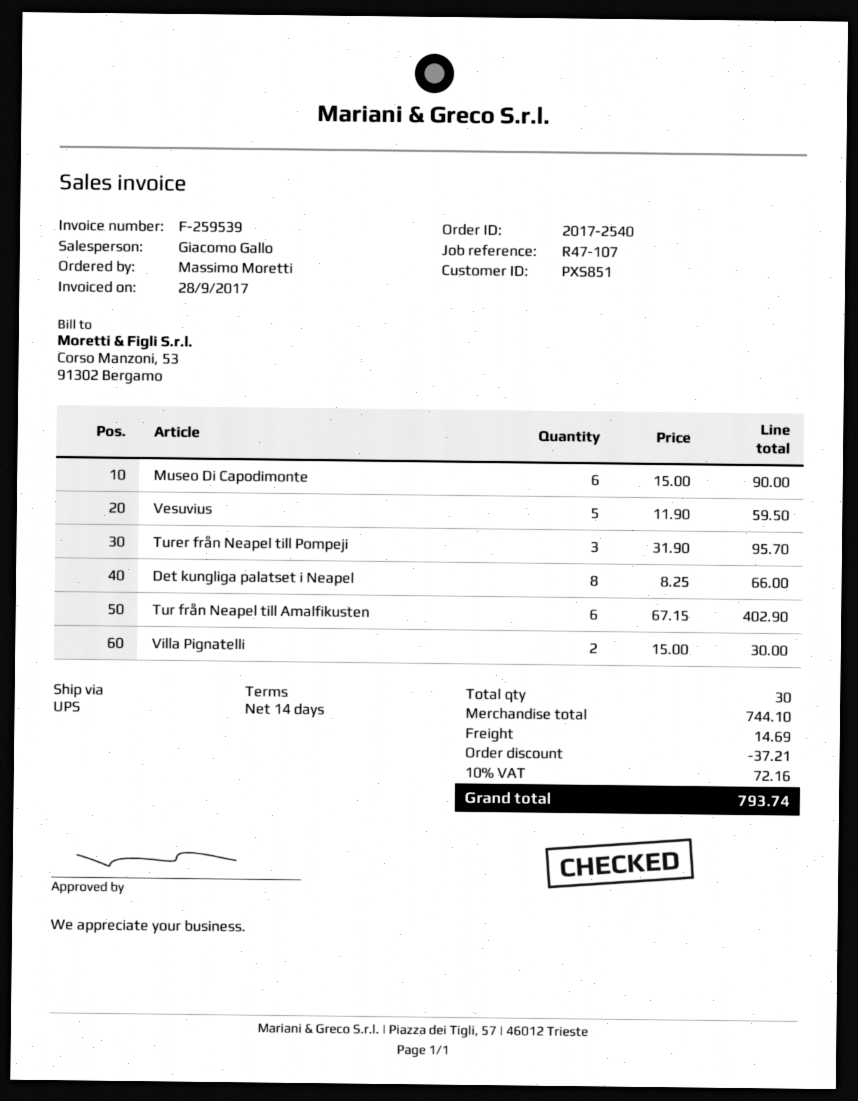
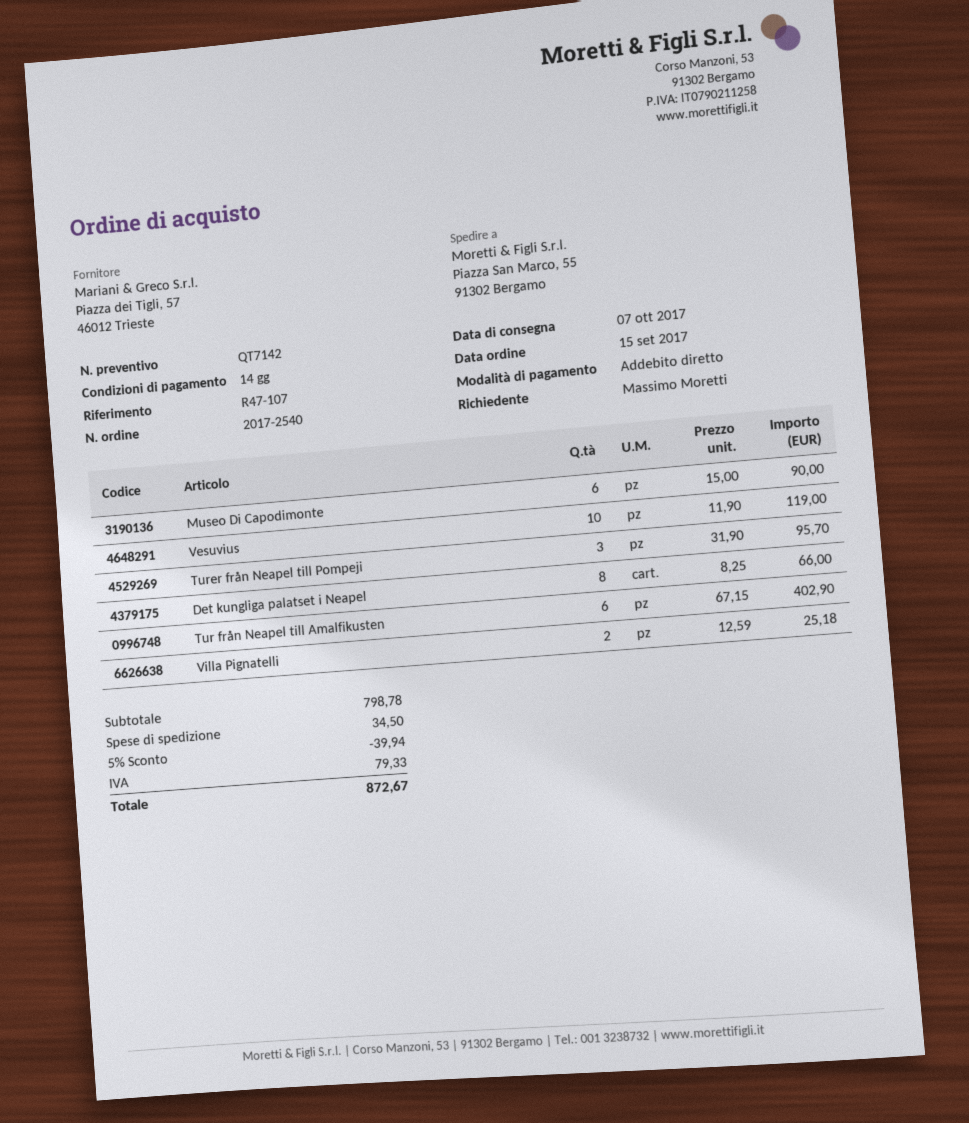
Vesuvius: 5 x 11.90 = 59.50 -> 10 x 11.90 = 119.00
Villa Pignatelli: 2 x 15.00 = 30.00 -> 2 x 12.59 = 25.18
subtotal: 744.10 -> 798.78
discount: 37.21 -> 39.94
shipping: 14.69 -> 34.50
tax: 72.16 -> 79.33
total: 793.74 -> 872.67

